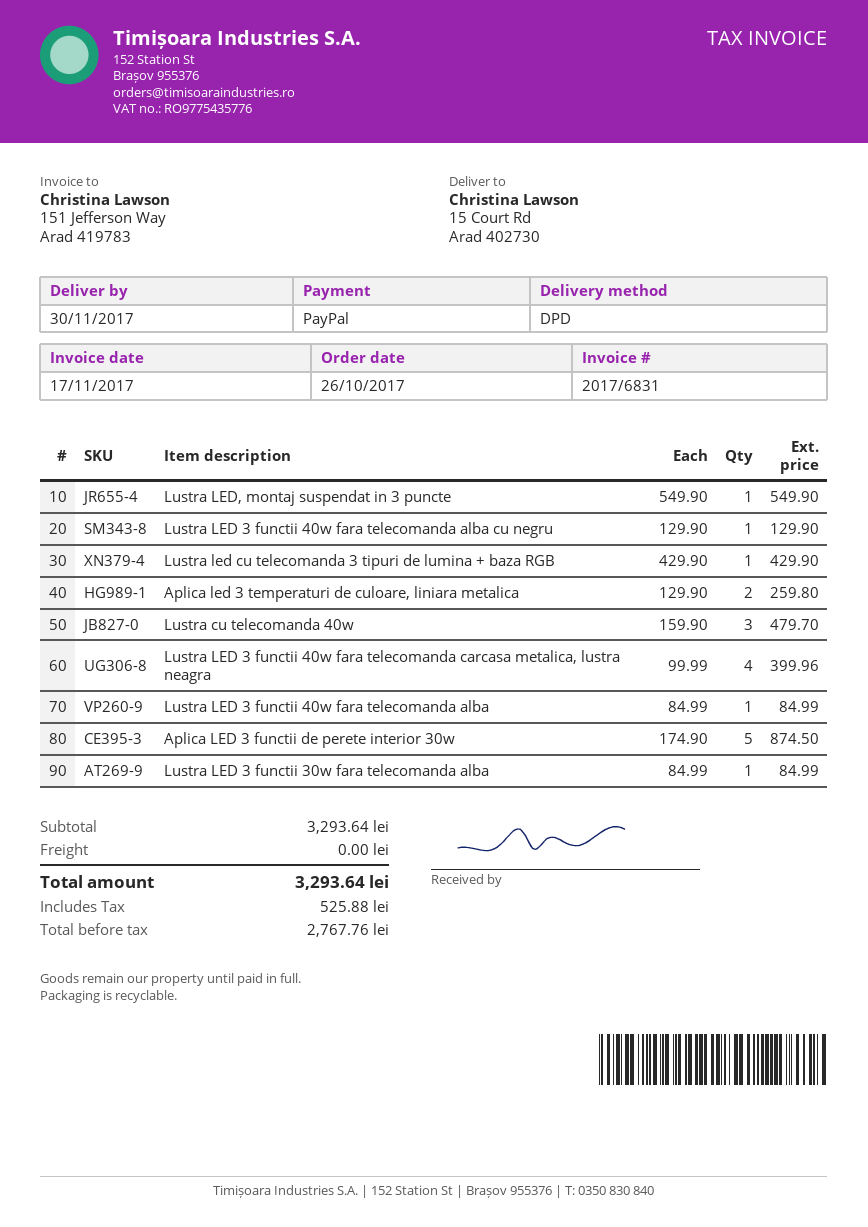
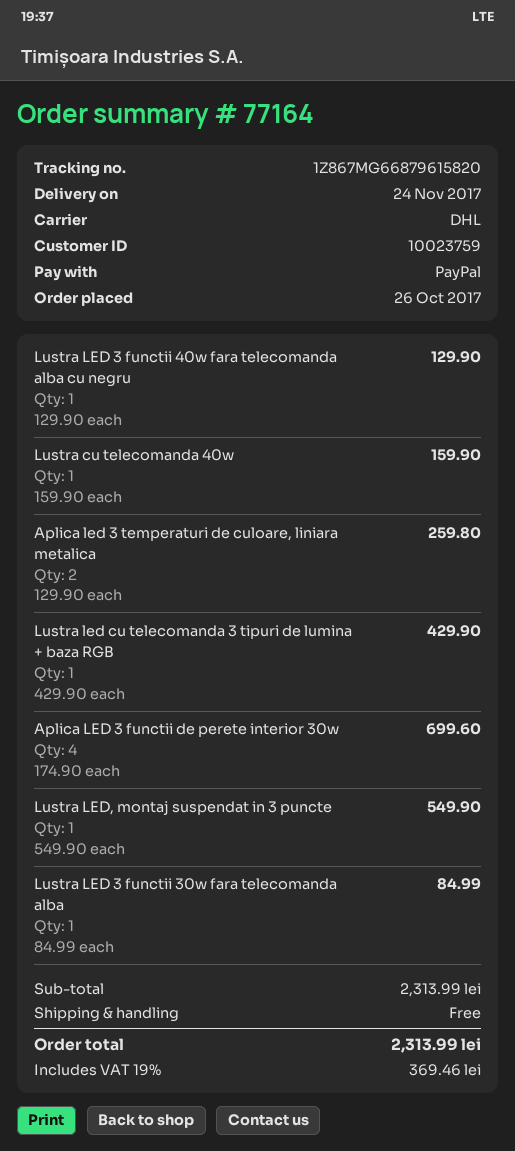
delivery date: 2017-11-30 -> 2017-11-24
shipping method: DPD -> DHL
Lustra cu telecomanda 40w: 3 x 159.90 = 479.70 -> 1 x 159.90 = 159.90
Lustra LED 3 functii 40w fara telecomanda carcasa metalica, lustra neagra: 4 x 99.99 = 399.96 -> none
Lustra LED 3 functii 40w fara telecomanda alba: 1 x 84.99 = 84.99 -> none
Aplica LED 3 functii de perete interior 30w: 5 x 174.90 = 874.50 -> 4 x 174.90 = 699.60
subtotal: 3293.64 -> 2313.99
tax: 525.88 -> 369.46
total: 3293.64 -> 2313.99

